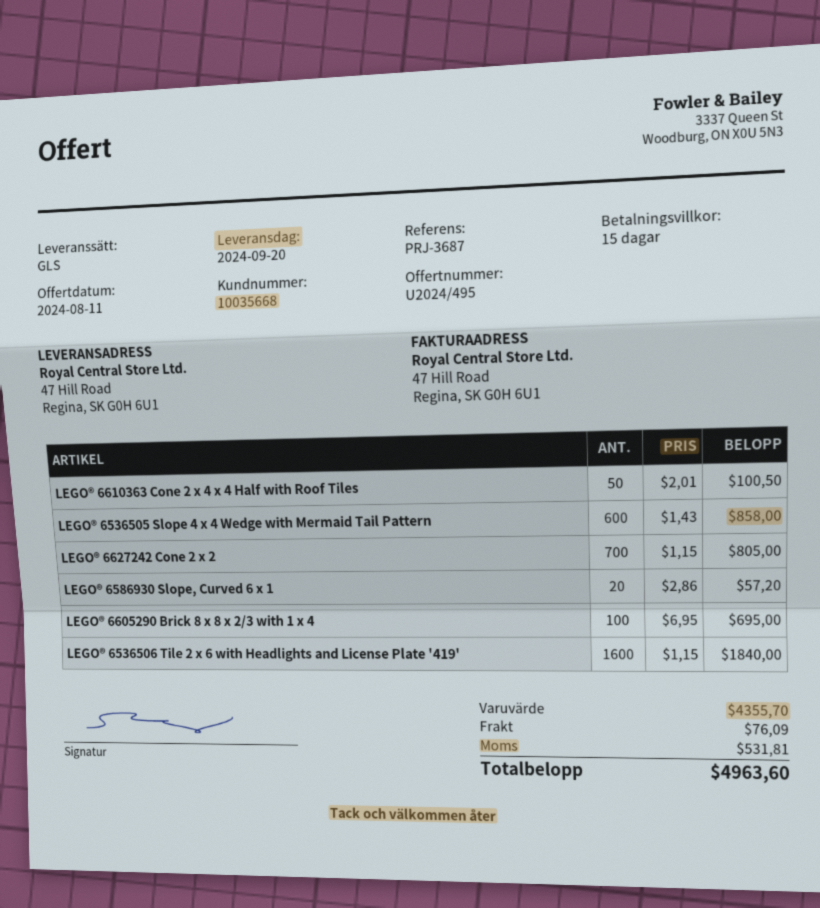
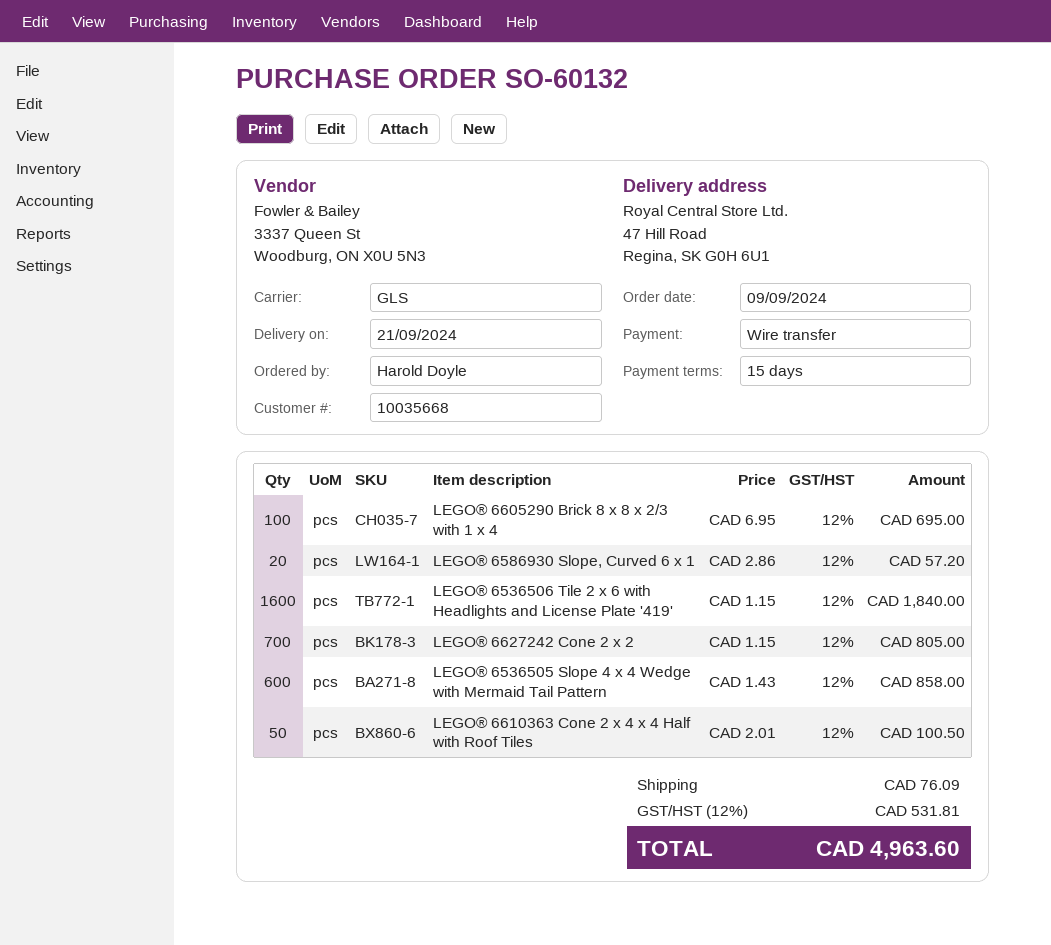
delivery date: 2024-09-20 -> 2024-09-21

